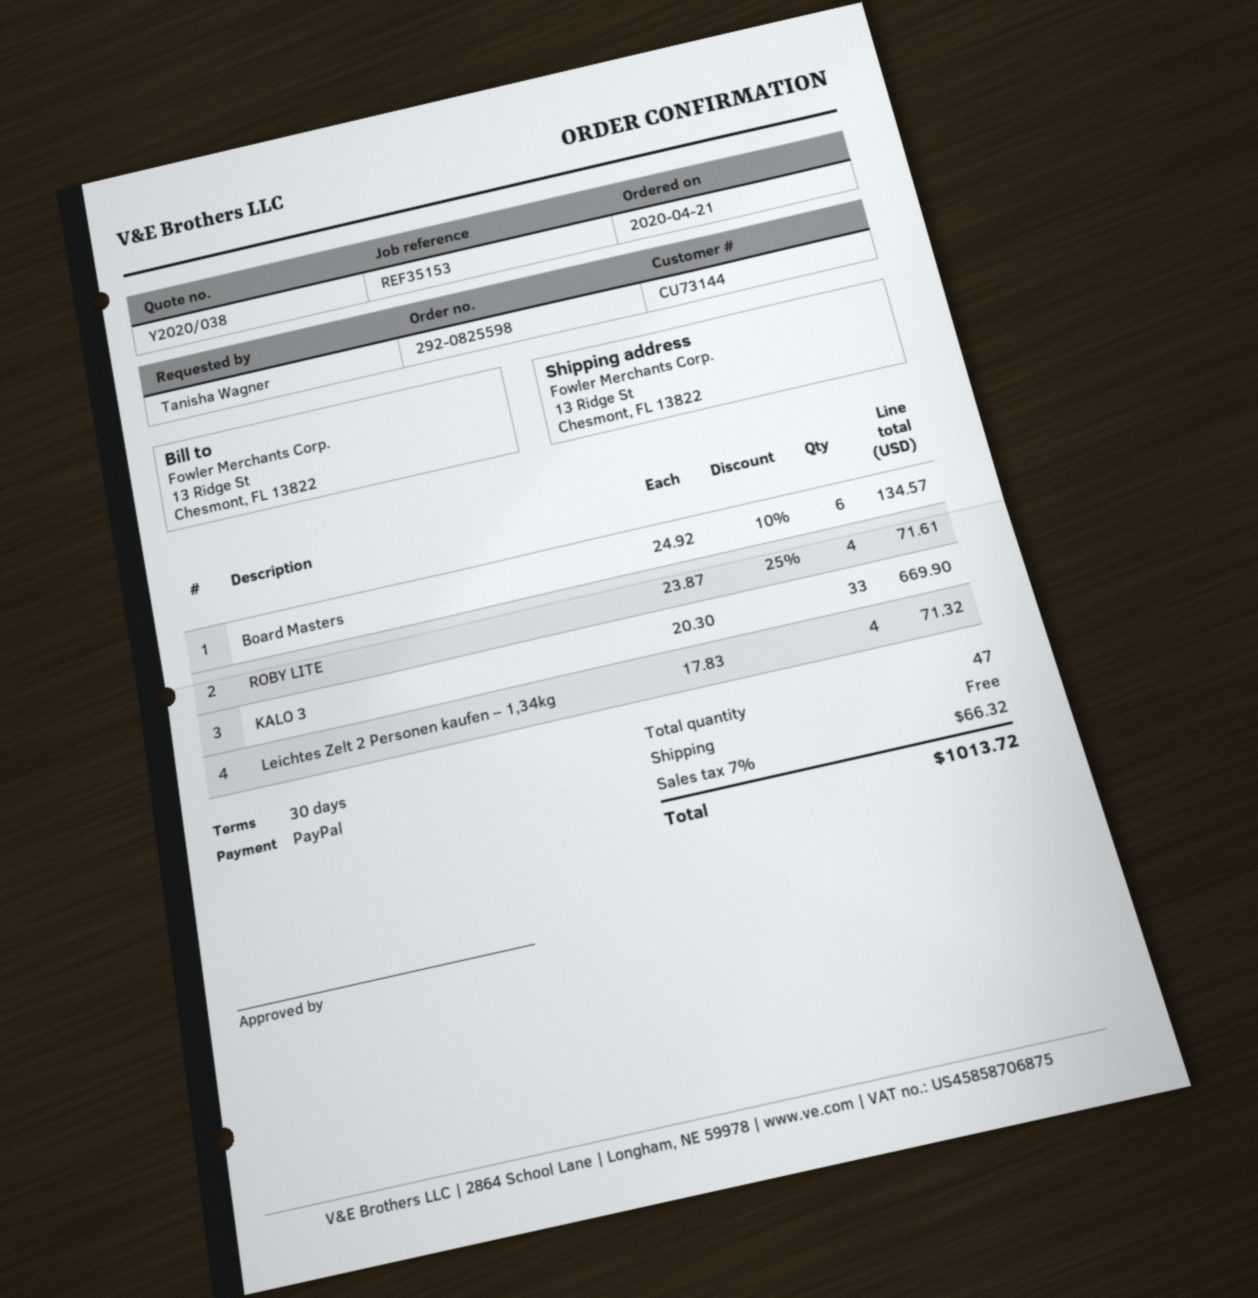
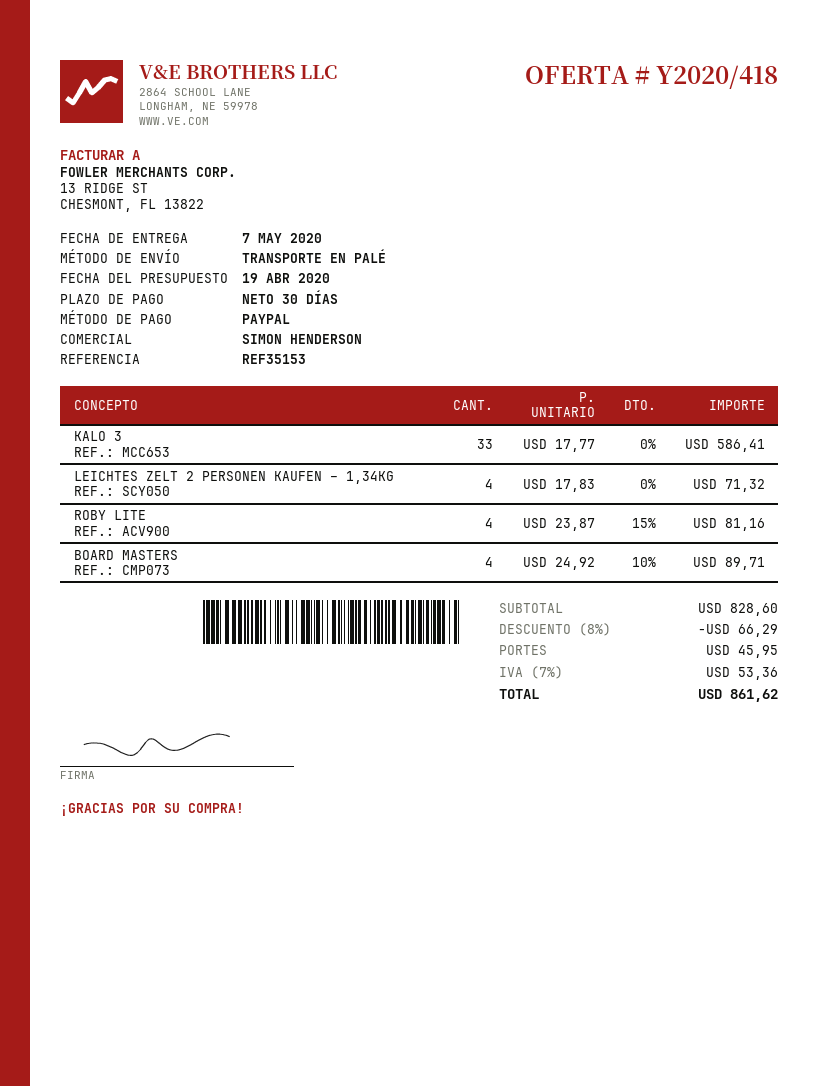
quote number: Y2020/038 -> Y2020/418
Board Masters: 6 x 24.92 - 10% = 134.57 -> 4 x 24.92 - 10% = 89.71
ROBY LITE: 4 x 23.87 - 25% = 71.61 -> 4 x 23.87 - 15% = 81.16
KALO 3: 33 x 20.30 = 669.90 -> 33 x 17.77 = 586.41
discount: none -> 8% = 66.29
shipping: 0.00 -> 45.95
tax: 7% = 66.32 -> 7% = 53.36
total: 1013.72 -> 861.62

